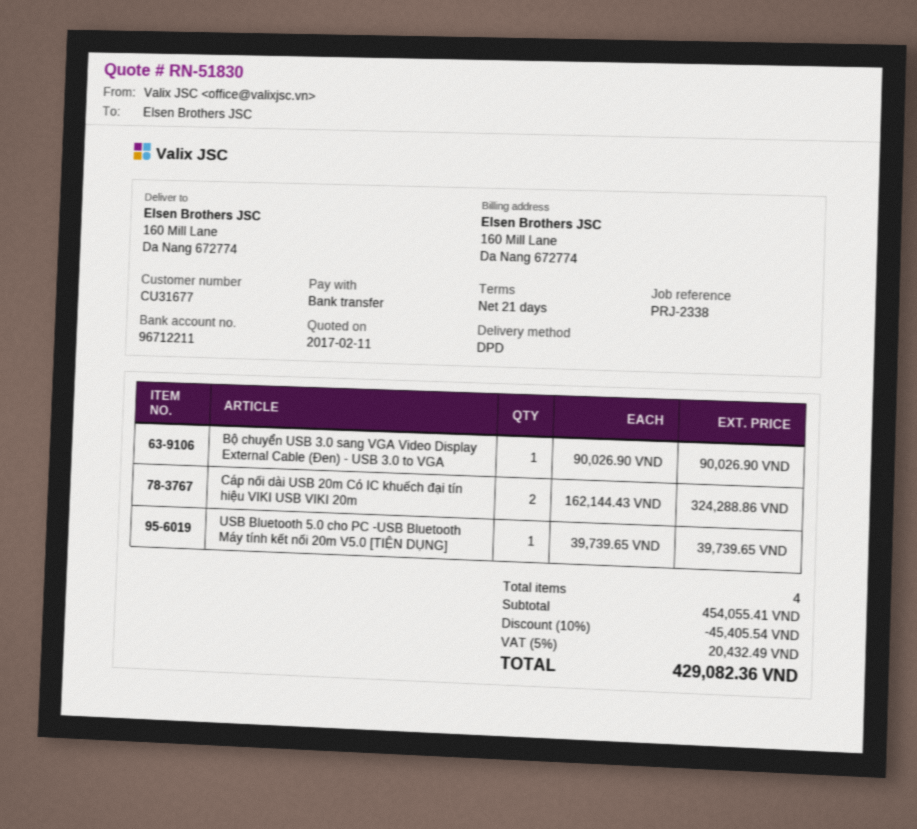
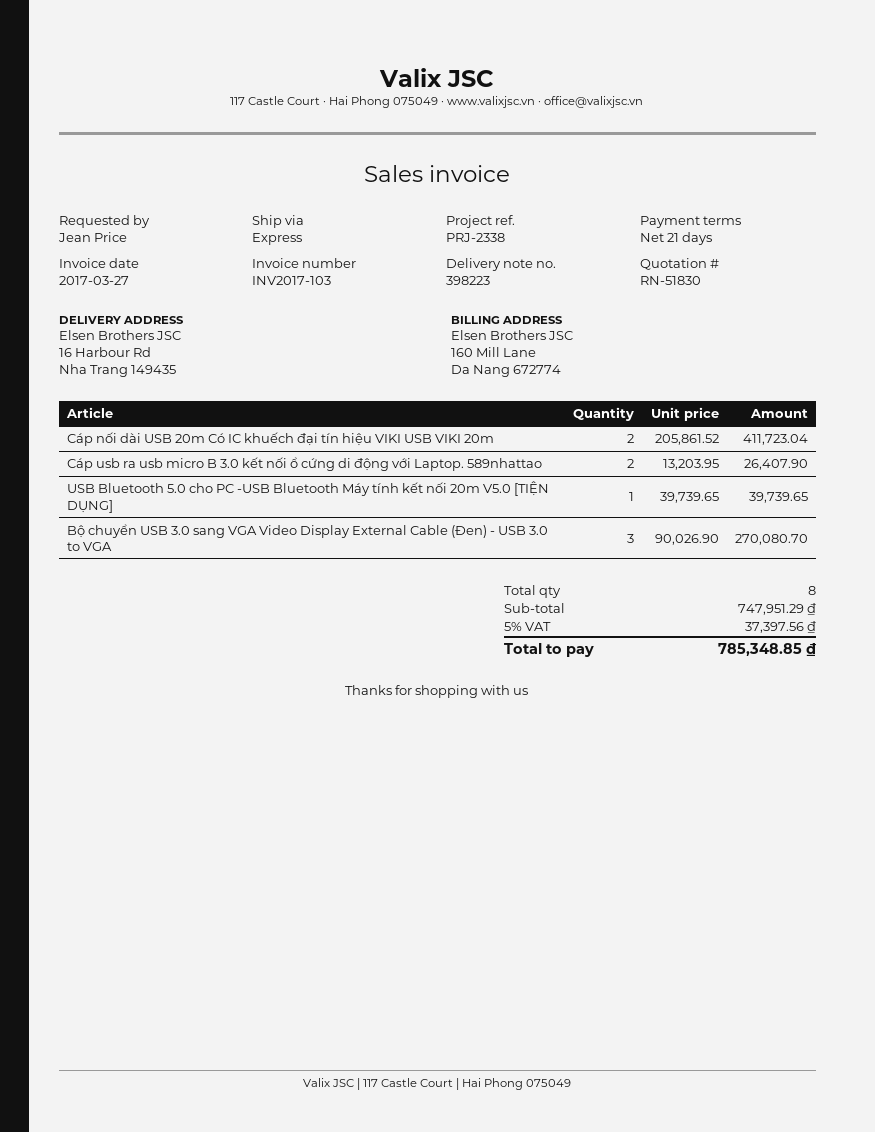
shipping method: DPD -> express
ship to: 160 Mill Lane, Da Nang 672774 -> 16 Harbour Rd, Nha Trang 149435
Bộ chuyển USB 3.0 sang VGA Video Display External Cable (Đen) - USB 3.0 to VGA: 1 x 90026.90 = 90026.90 -> 3 x 90026.90 = 270080.70
Cáp nối dài USB 20m Có IC khuếch đại tín hiệu VIKI USB VIKI 20m: 2 x 162144.43 = 324288.86 -> 2 x 205861.52 = 411723.04
Cáp usb ra usb micro B 3.0 kết nối ổ cứng di động với Laptop. 589nhattao: none -> 2 x 13203.95 = 26407.90
total quantity: 4 -> 8
subtotal: 454055.41 -> 747951.29
discount: 10% = 45405.54 -> none
tax: 5% = 20432.49 -> 5% = 37397.56
total: 429082.36 -> 785348.85

